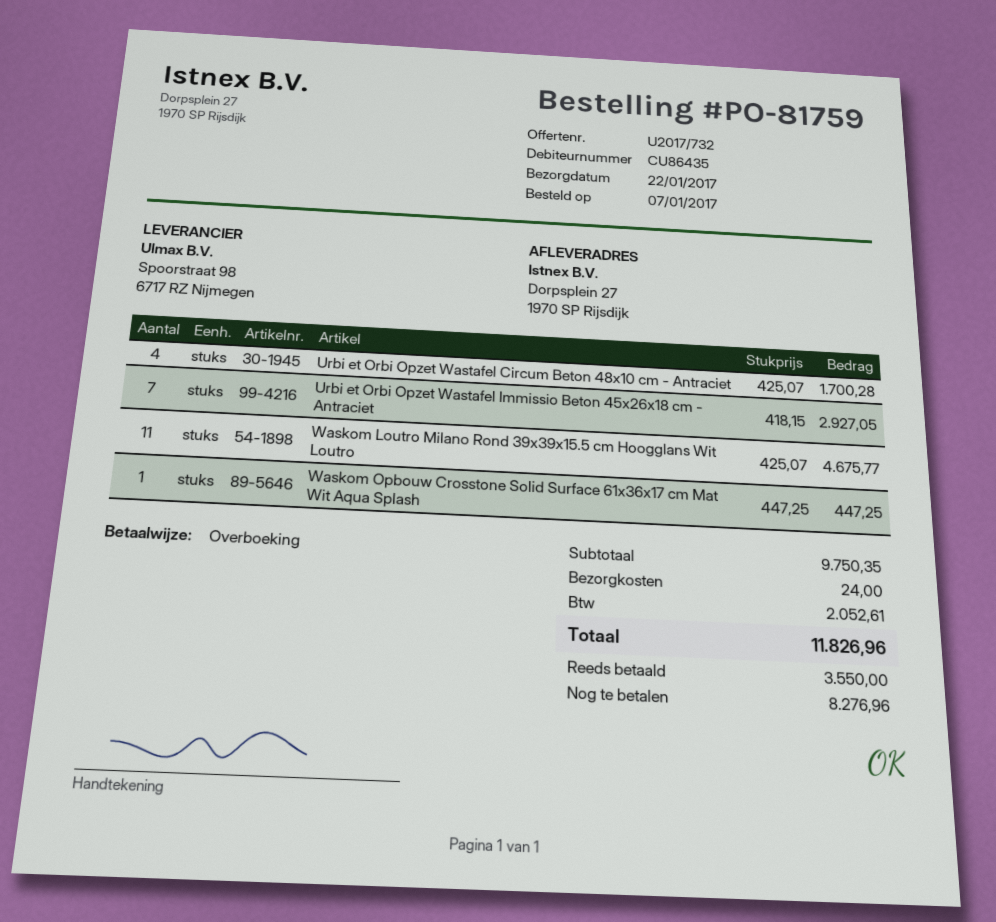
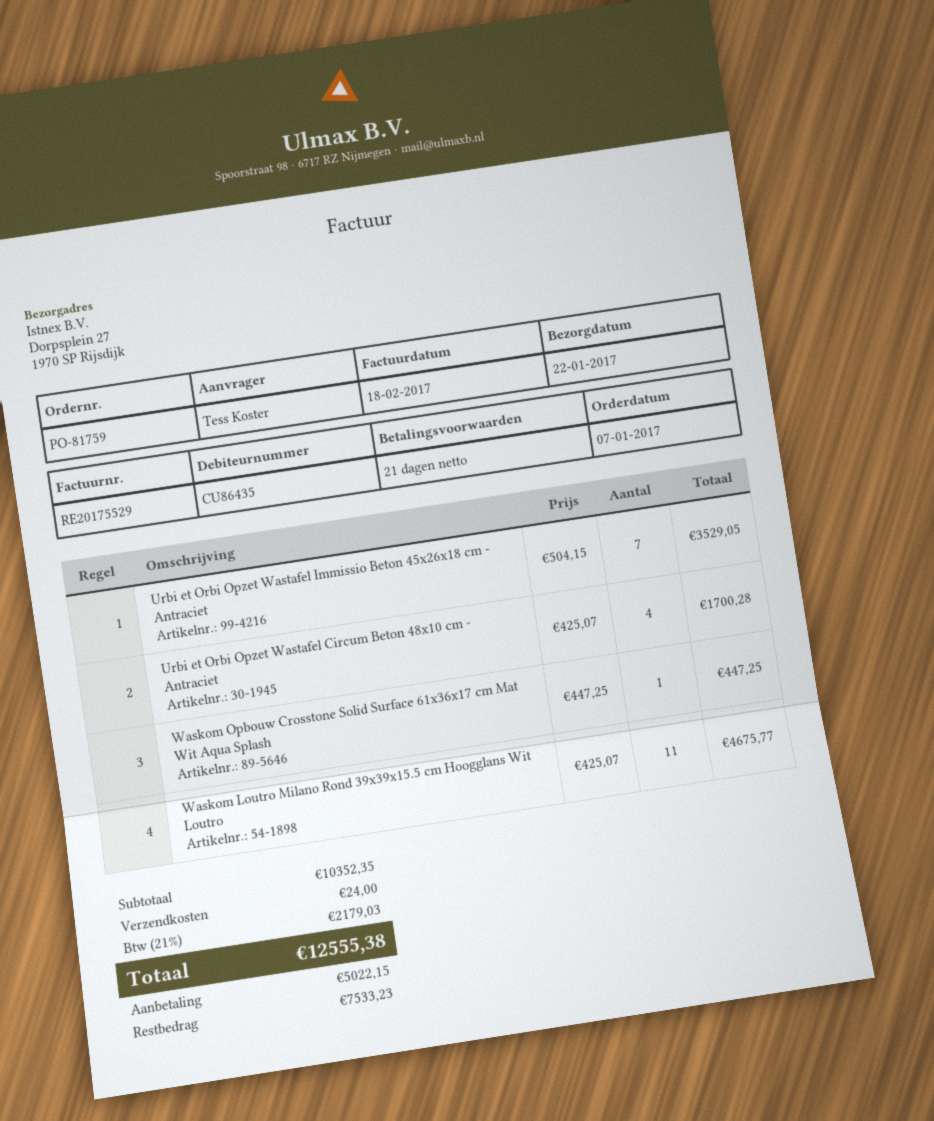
Urbi et Orbi Opzet Wastafel Immissio Beton 45x26x18 cm - Antraciet: 7 x 418.15 = 2927.05 -> 7 x 504.15 = 3529.05
subtotal: 9750.35 -> 10352.35
tax: 2052.61 -> 2179.03
total: 11826.96 -> 12555.38
deposit: 3550.00 -> 5022.15
balance: 8276.96 -> 7533.23

